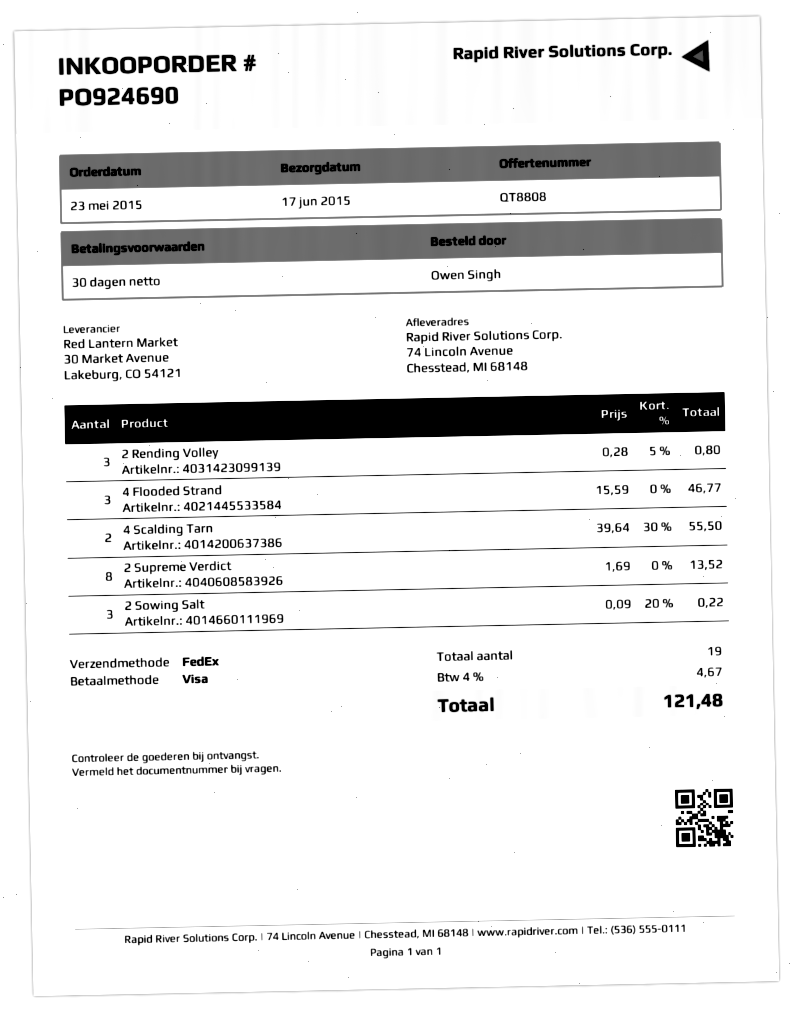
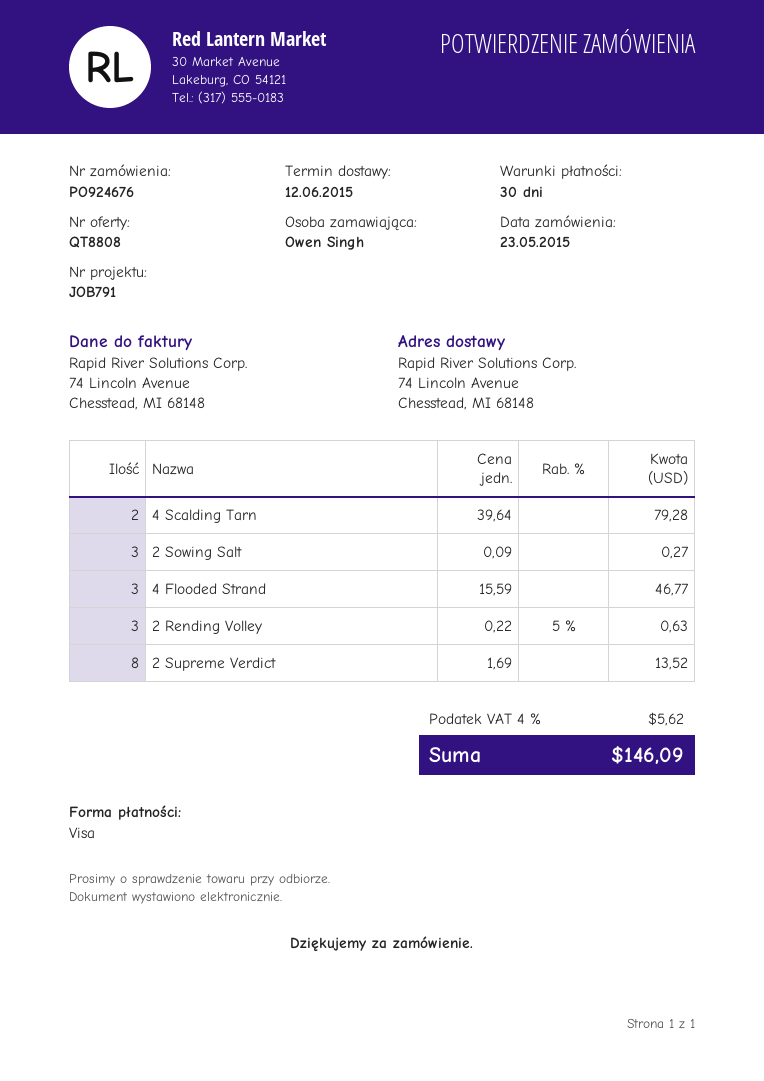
order number: PO924690 -> PO924676
delivery date: 2015-06-17 -> 2015-06-12
2 Rending Volley: 3 x 0.28 - 5% = 0.80 -> 3 x 0.22 - 5% = 0.63
4 Scalding Tarn: 2 x 39.64 - 30% = 55.50 -> 2 x 39.64 = 79.28
2 Sowing Salt: 3 x 0.09 - 20% = 0.22 -> 3 x 0.09 = 0.27
tax: 4% = 4.67 -> 4% = 5.62
total: 121.48 -> 146.09

